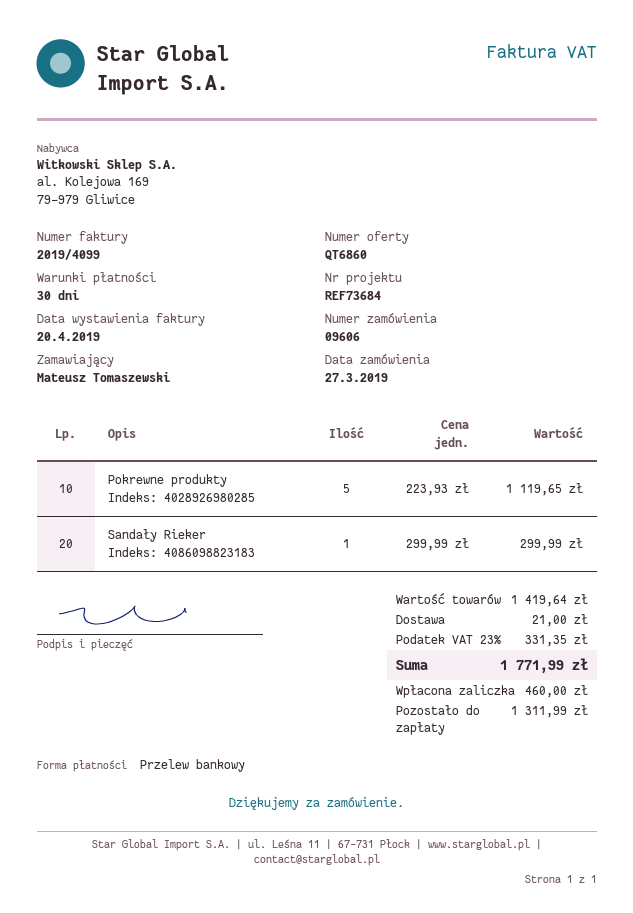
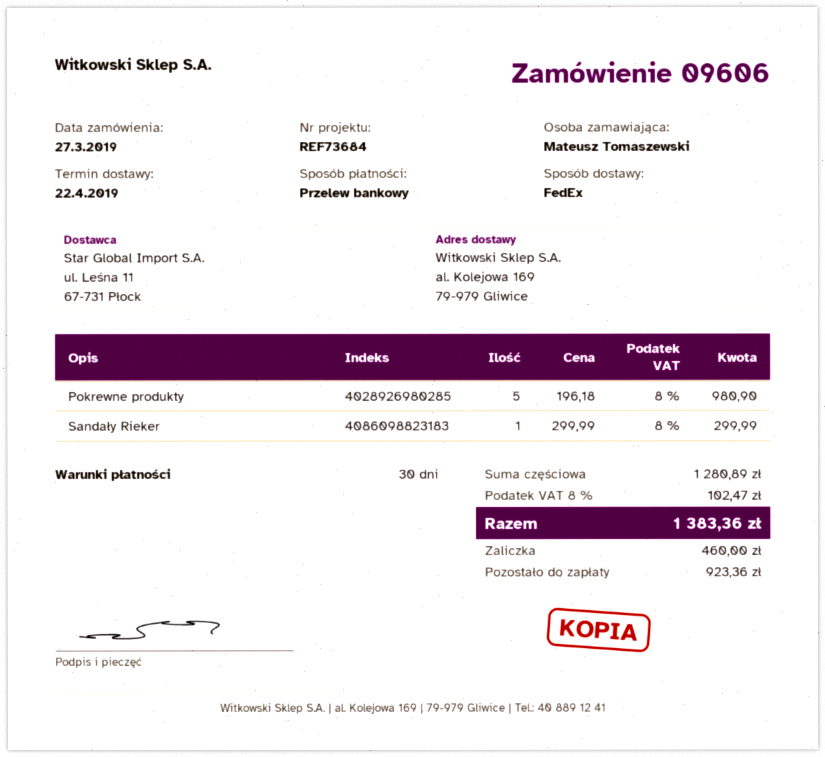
Pokrewne produkty: 5 x 223.93 = 1119.65 -> 5 x 196.18 = 980.90
subtotal: 1419.64 -> 1280.89
shipping: 21.00 -> none
tax: 23% = 331.35 -> 8% = 102.47
total: 1771.99 -> 1383.36
balance: 1311.99 -> 923.36

